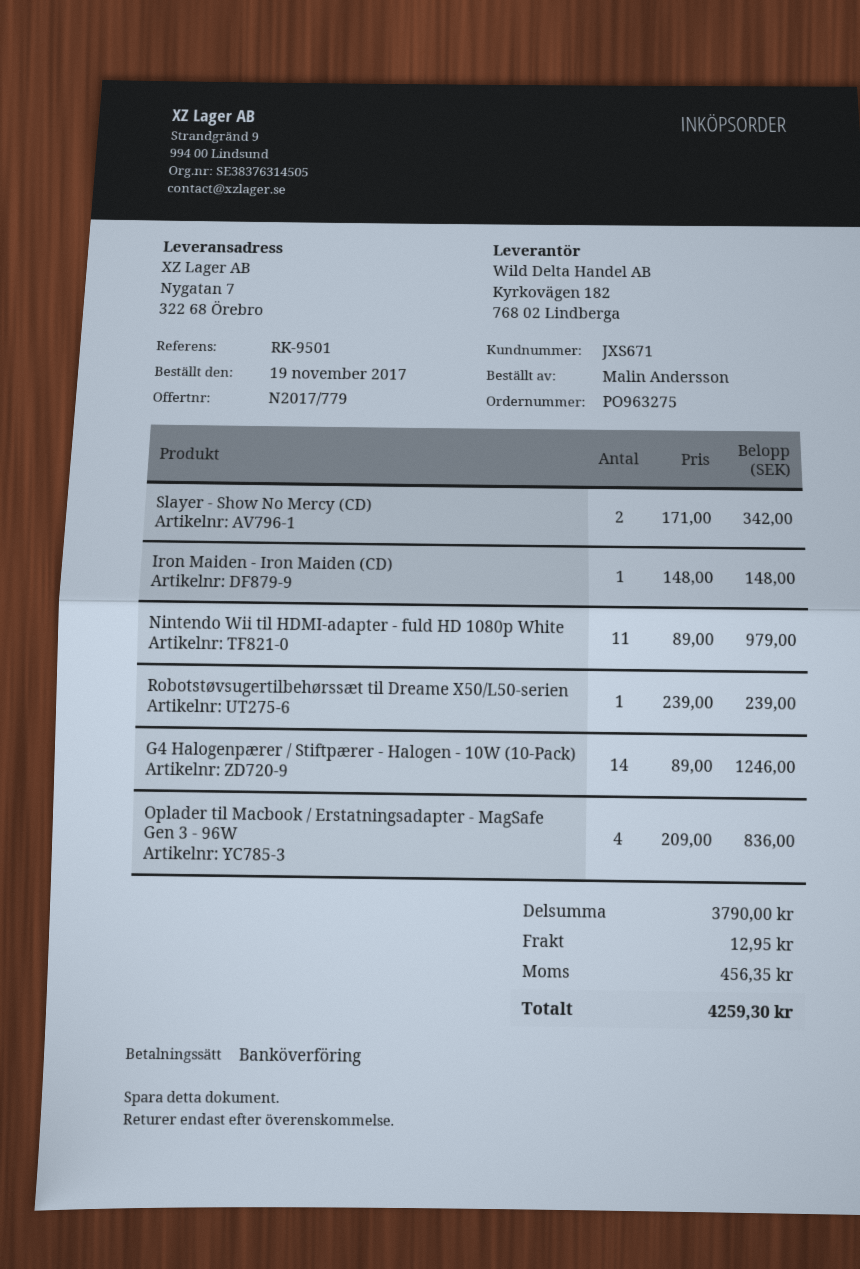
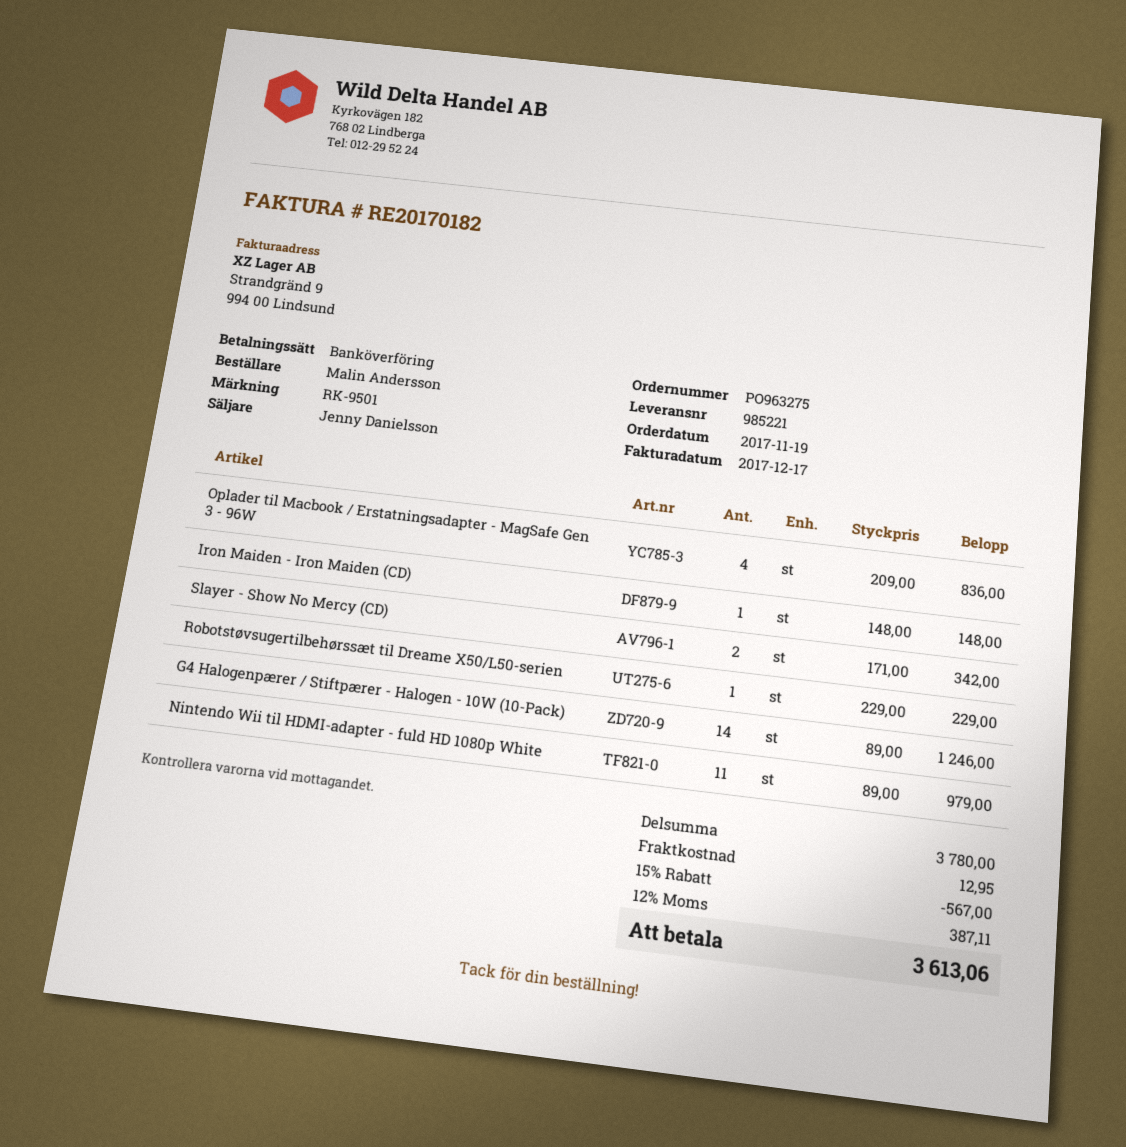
Robotstøvsugertilbehørssæt til Dreame X50/L50-serien: 1 x 239.00 = 239.00 -> 1 x 229.00 = 229.00
subtotal: 3790.00 -> 3780.00
discount: none -> 15% = 567.00
tax: 456.35 -> 387.11
total: 4259.30 -> 3613.06

